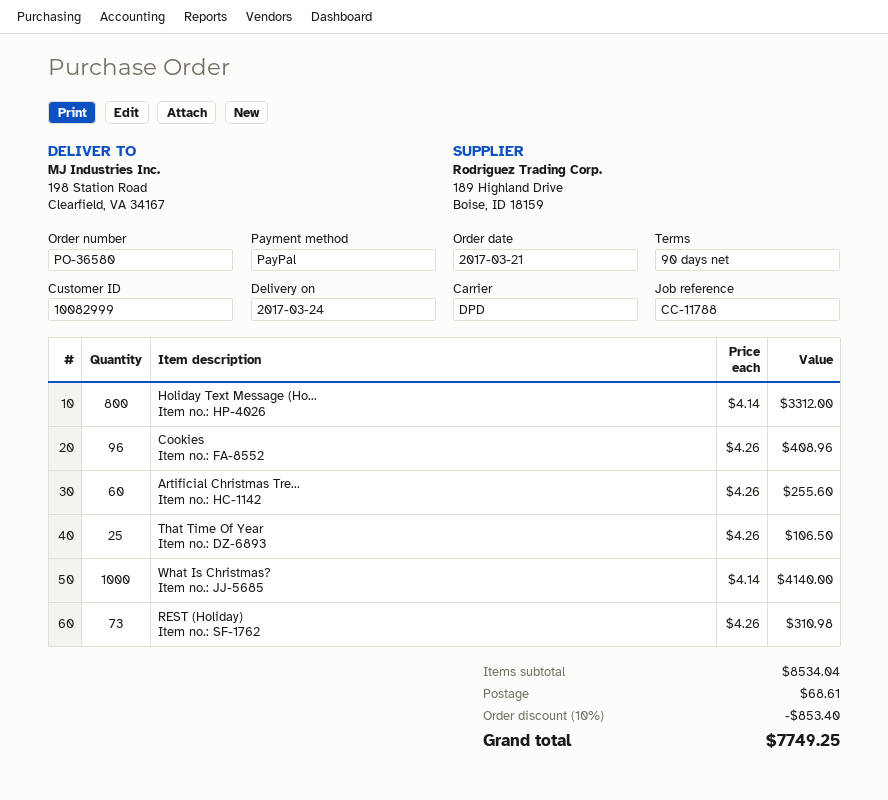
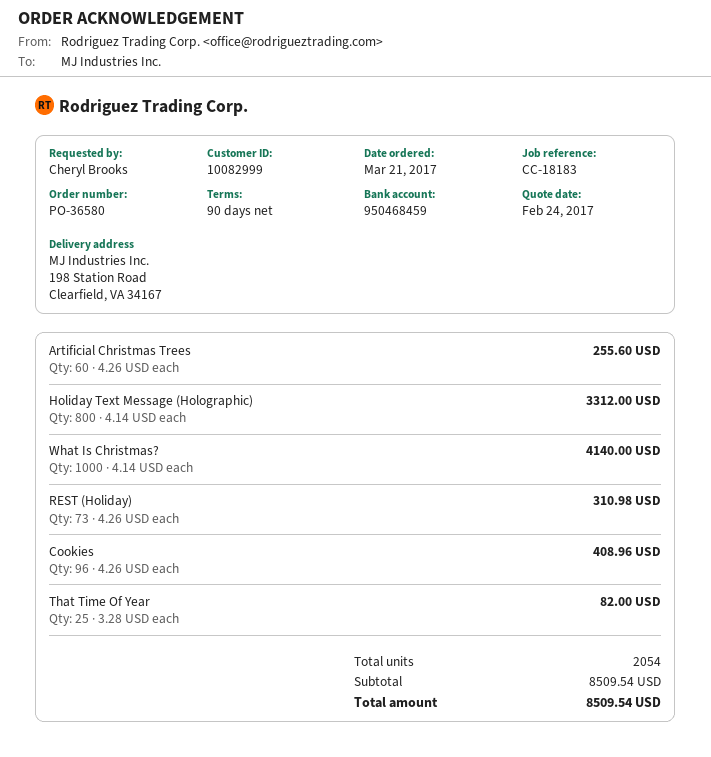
reference: CC-11788 -> CC-18183
That Time Of Year: 25 x 4.26 = 106.50 -> 25 x 3.28 = 82.00
subtotal: 8534.04 -> 8509.54
discount: 10% = 853.40 -> none
shipping: 68.61 -> none
total: 7749.25 -> 8509.54

